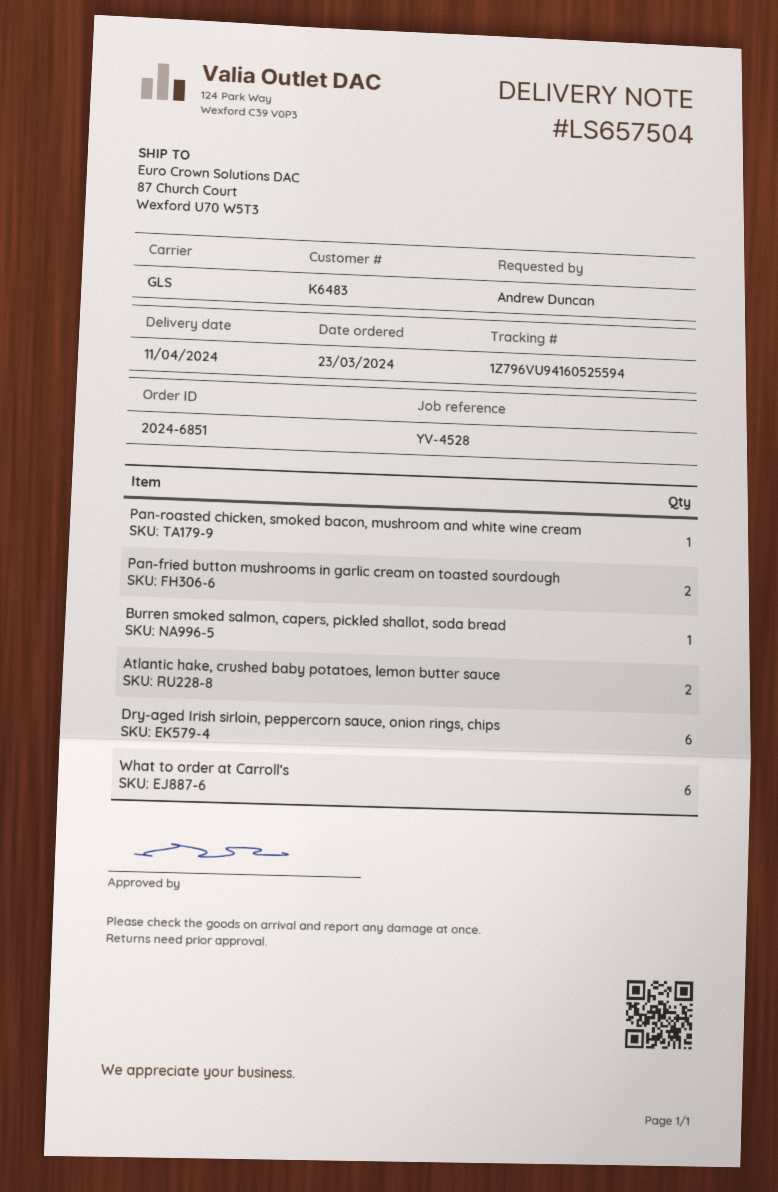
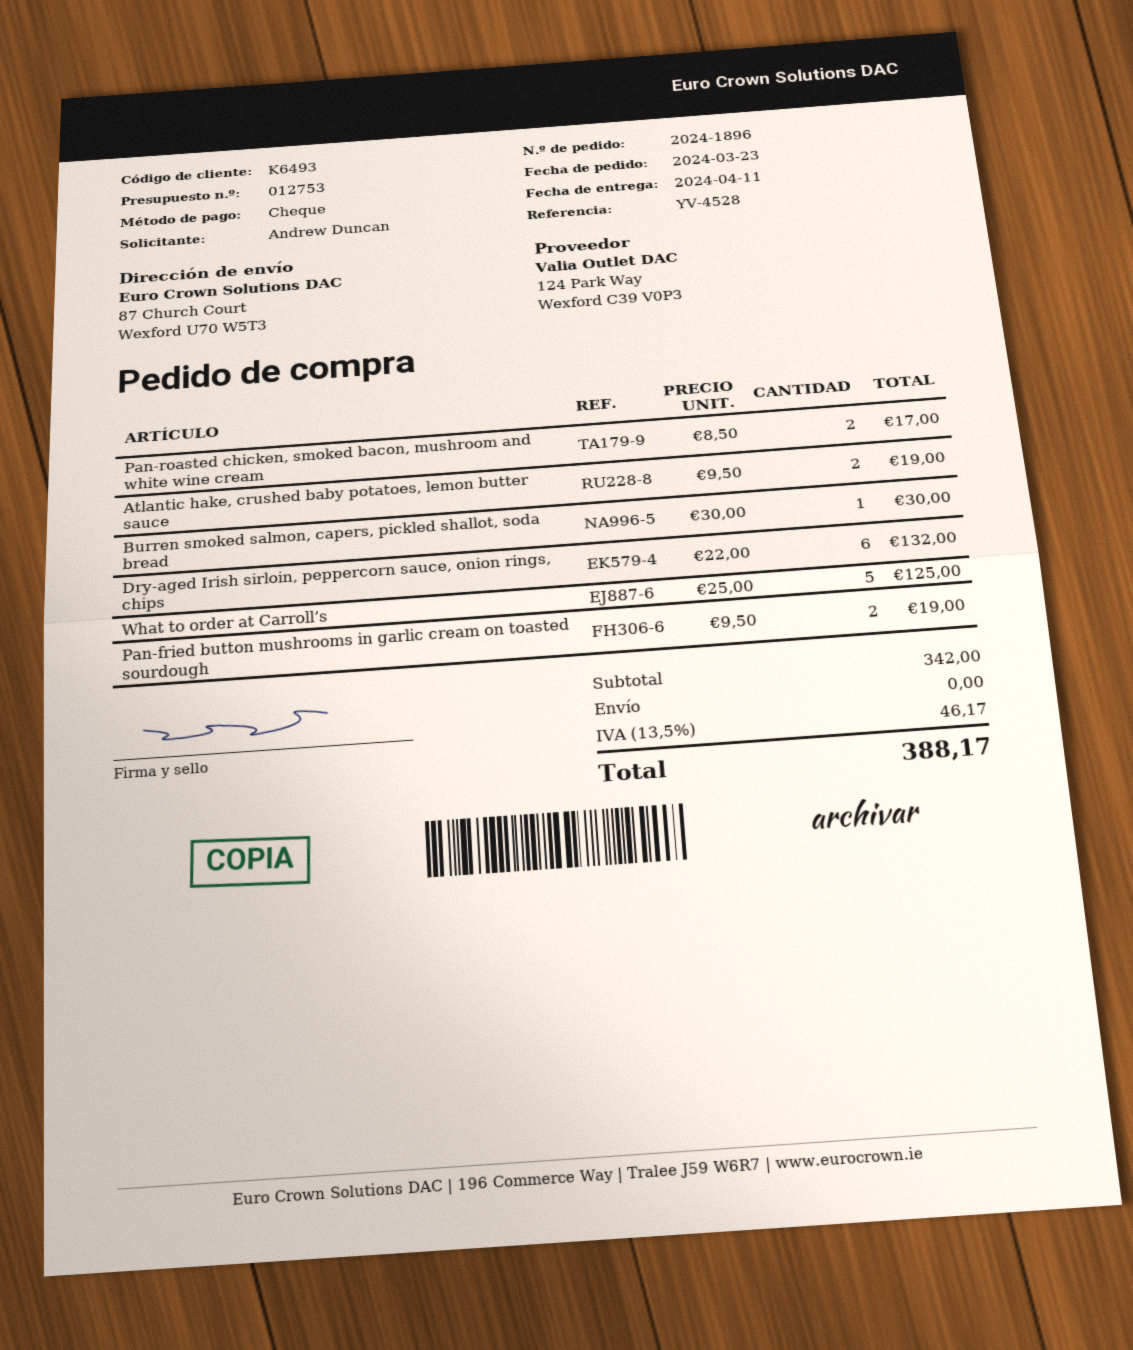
order number: 2024-6851 -> 2024-1896
customer number: K6483 -> K6493
Pan-roasted chicken, smoked bacon, mushroom and white wine cream: 1 -> 2
What to order at Carroll’s: 6 -> 5

